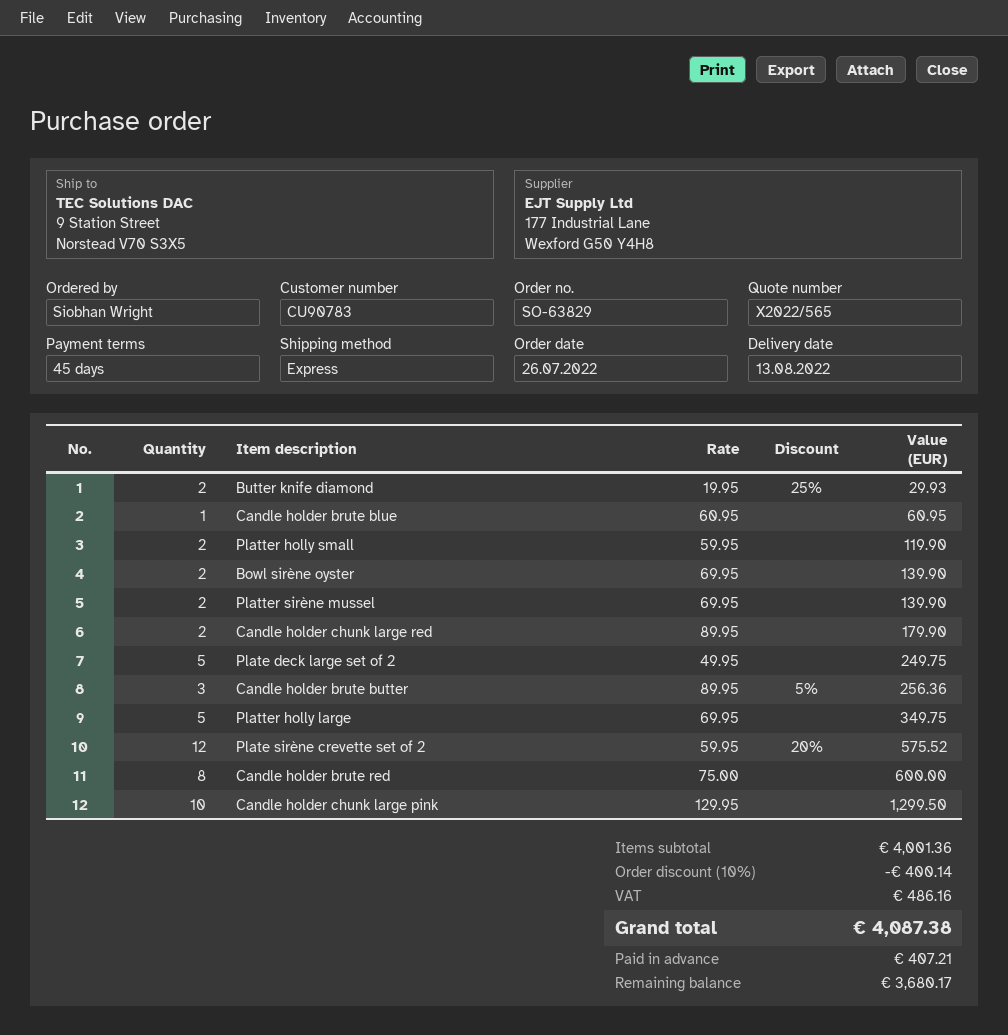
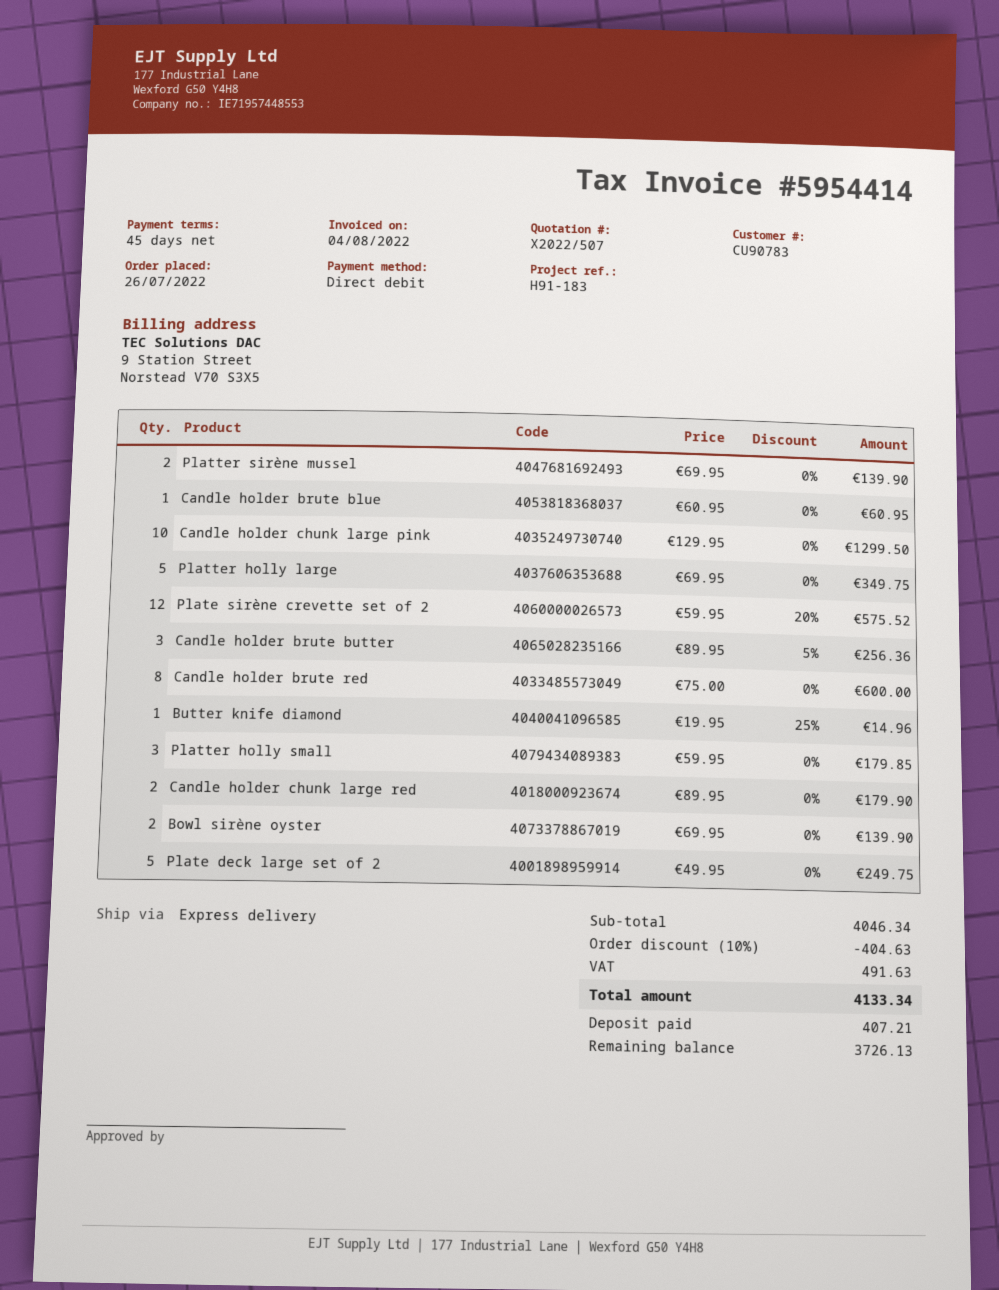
quote number: X2022/565 -> X2022/507
Butter knife diamond: 2 x 19.95 - 25% = 29.93 -> 1 x 19.95 - 25% = 14.96
Platter holly small: 2 x 59.95 = 119.90 -> 3 x 59.95 = 179.85
subtotal: 4001.36 -> 4046.34
discount: 10% = 400.14 -> 10% = 404.63
tax: 486.16 -> 491.63
total: 4087.38 -> 4133.34
balance: 3680.17 -> 3726.13

